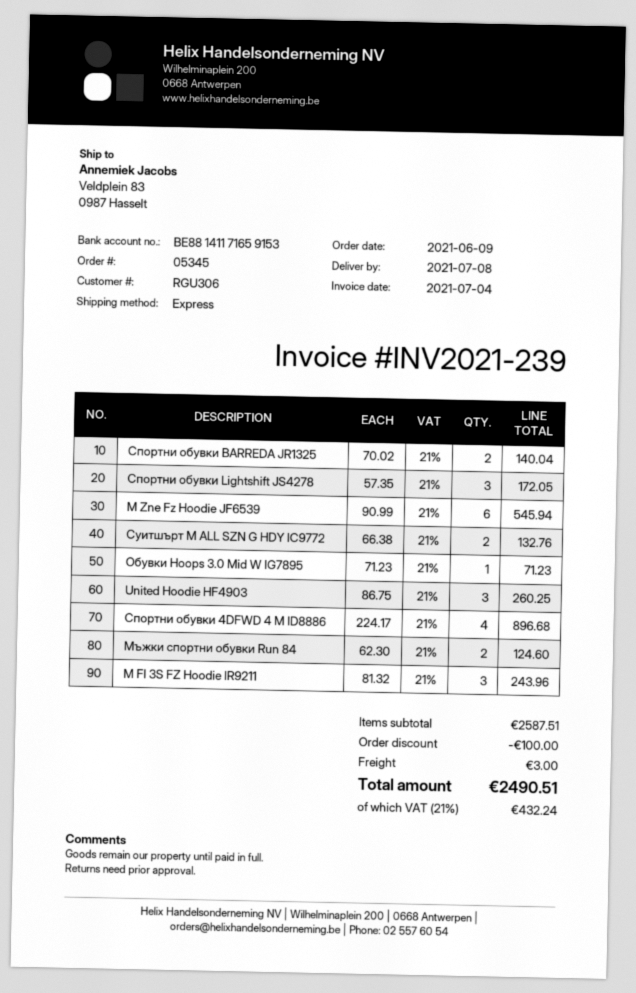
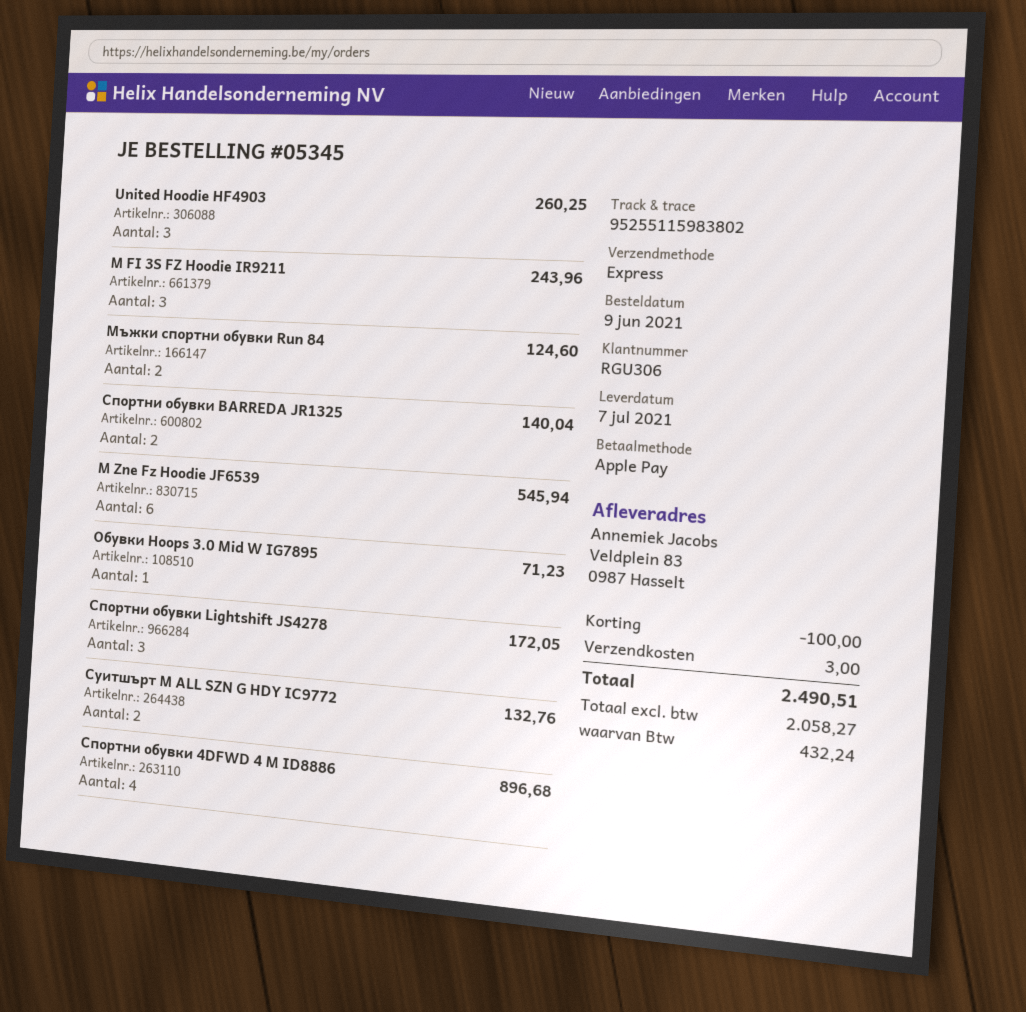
delivery date: 2021-07-08 -> 2021-07-07

